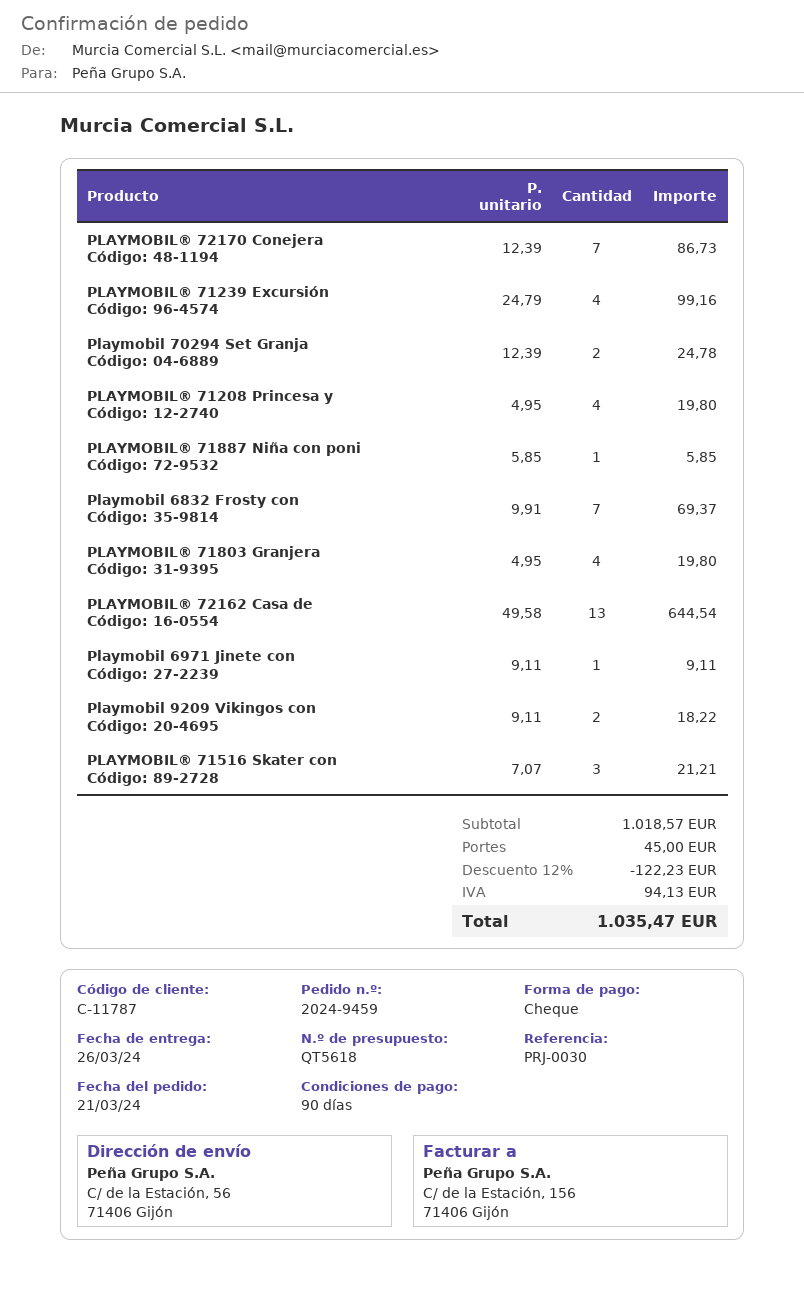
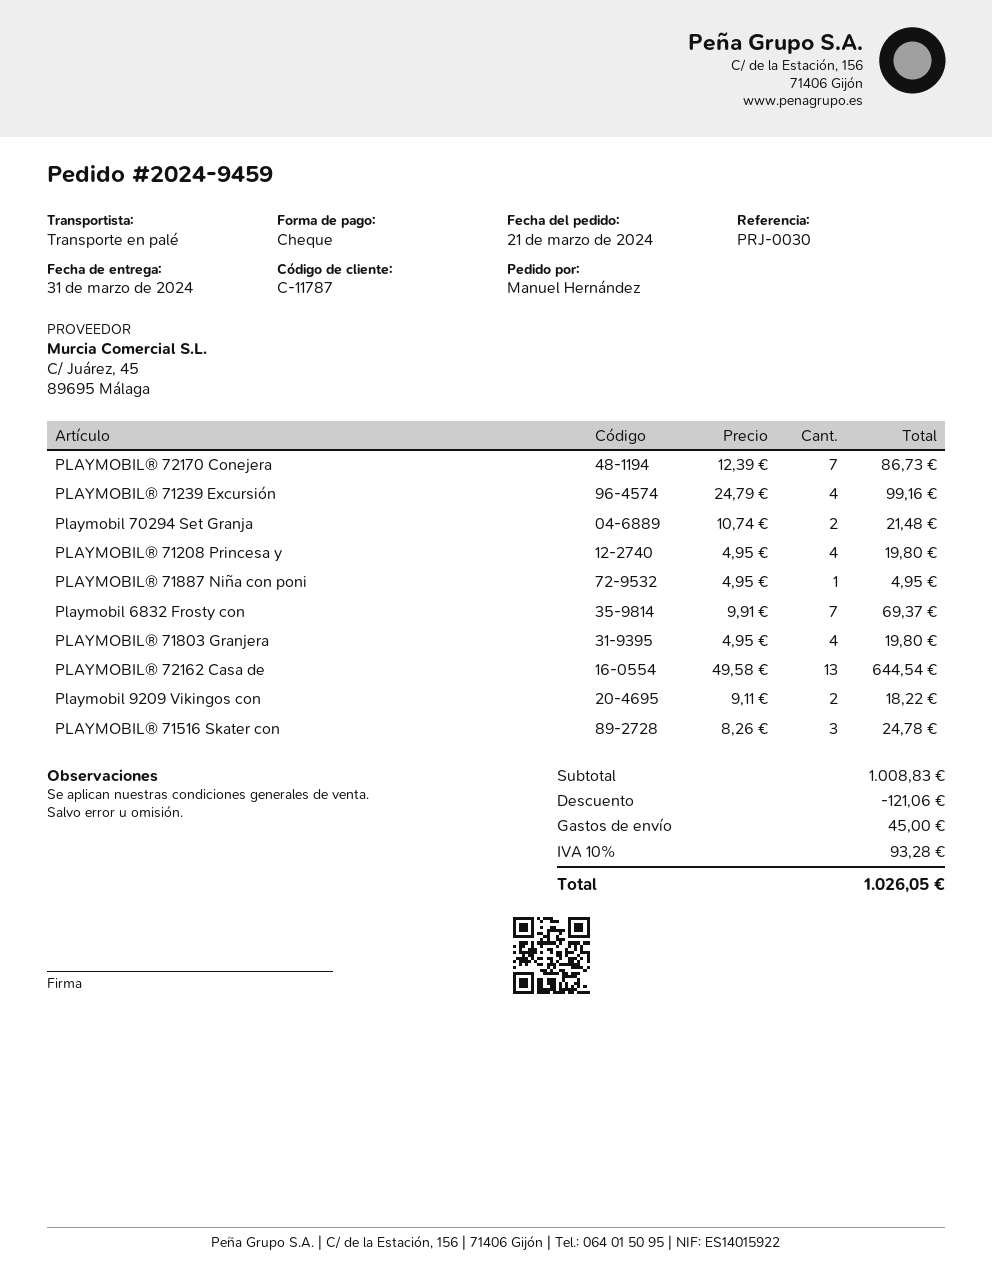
delivery date: 2024-03-26 -> 2024-03-31
Playmobil 70294 Set Granja: 2 x 12.39 = 24.78 -> 2 x 10.74 = 21.48
PLAYMOBIL® 71887 Niña con poni: 1 x 5.85 = 5.85 -> 1 x 4.95 = 4.95
Playmobil 6971 Jinete con: 1 x 9.11 = 9.11 -> none
PLAYMOBIL® 71516 Skater con: 3 x 7.07 = 21.21 -> 3 x 8.26 = 24.78
subtotal: 1018.57 -> 1008.83
discount: 122.23 -> 121.06
tax: 94.13 -> 93.28
total: 1035.47 -> 1026.05

